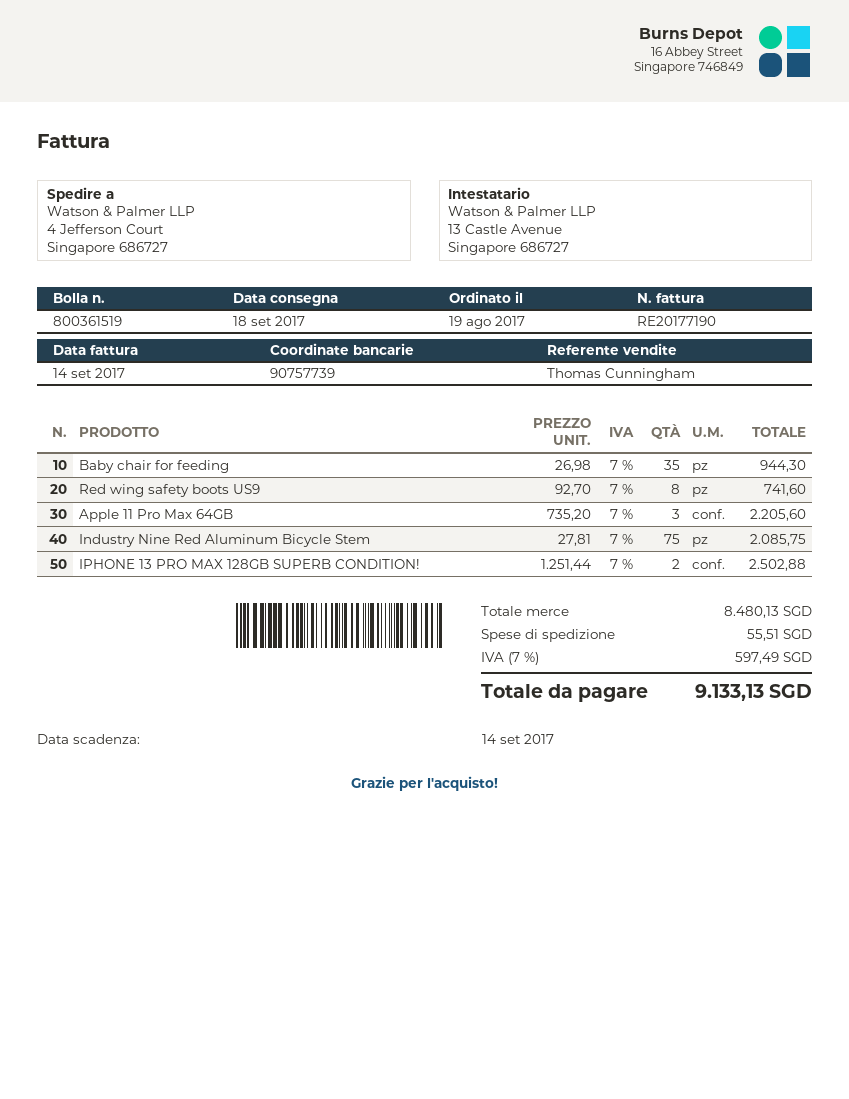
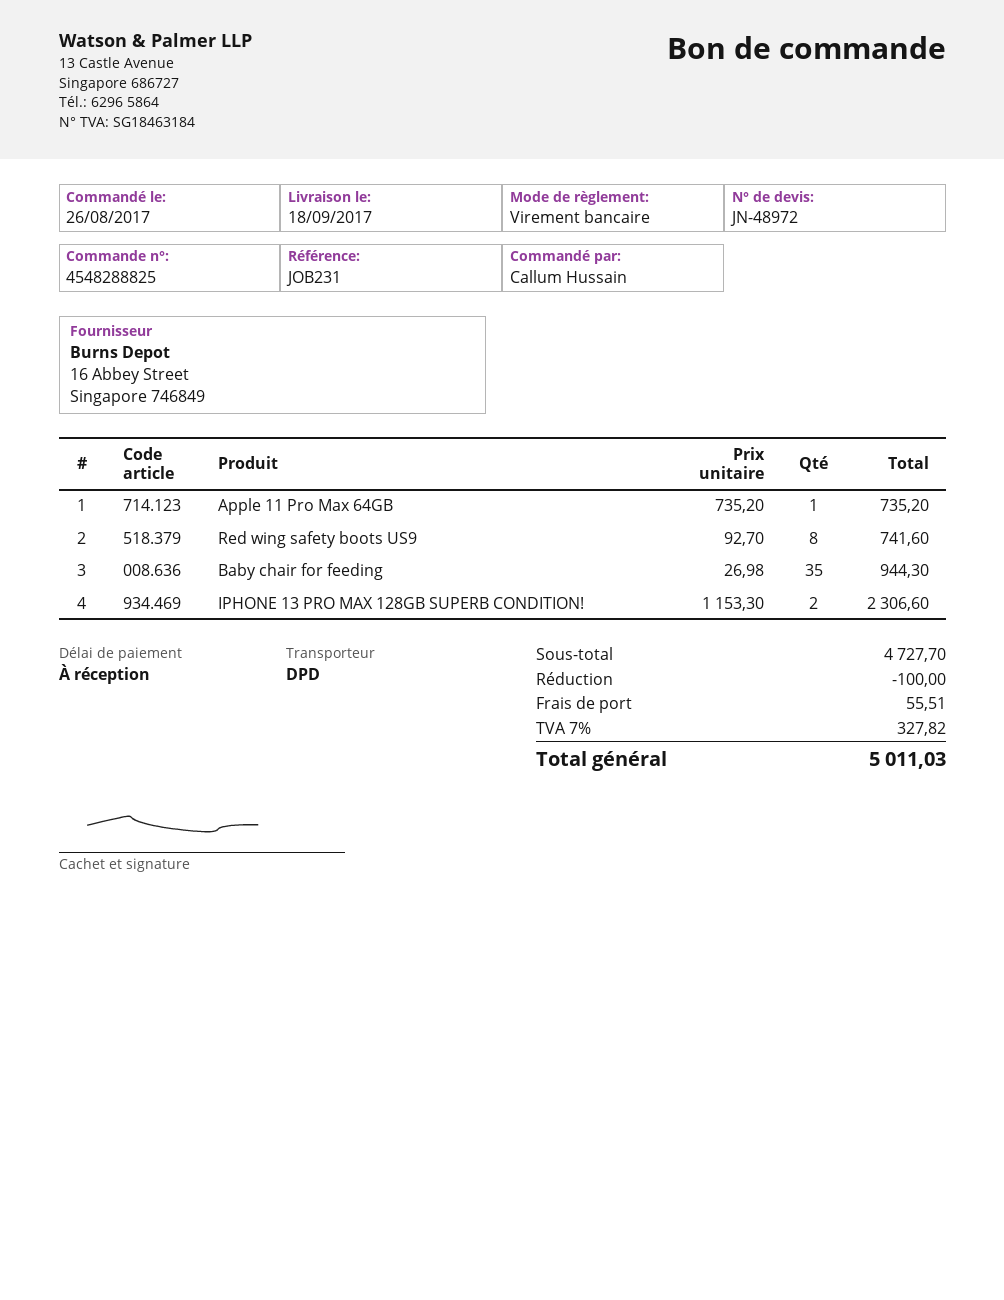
order date: 2017-08-19 -> 2017-08-26
Apple 11 Pro Max 64GB: 3 x 735.20 = 2205.60 -> 1 x 735.20 = 735.20
Industry Nine Red Aluminum Bicycle Stem: 75 x 27.81 = 2085.75 -> none
IPHONE 13 PRO MAX 128GB SUPERB CONDITION!: 2 x 1251.44 = 2502.88 -> 2 x 1153.30 = 2306.60
subtotal: 8480.13 -> 4727.70
discount: none -> 100.00
tax: 7% = 597.49 -> 7% = 327.82
total: 9133.13 -> 5011.03

